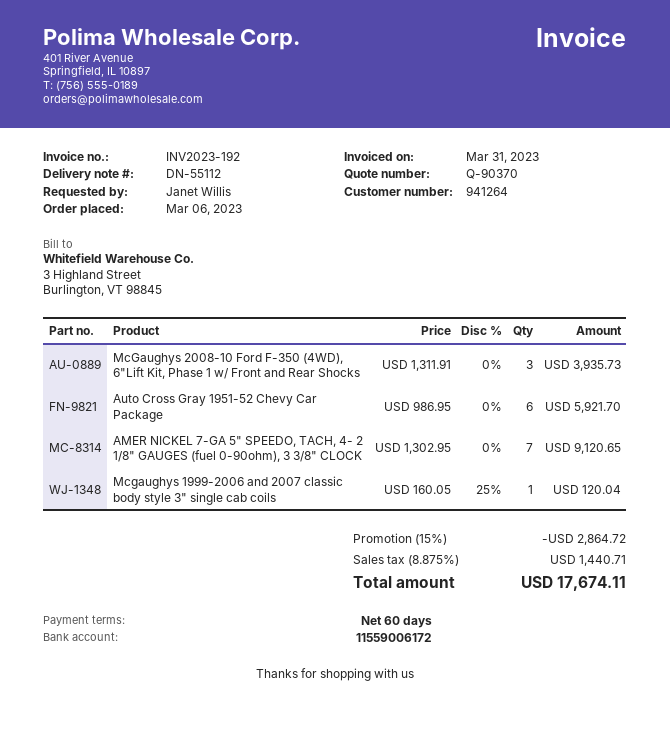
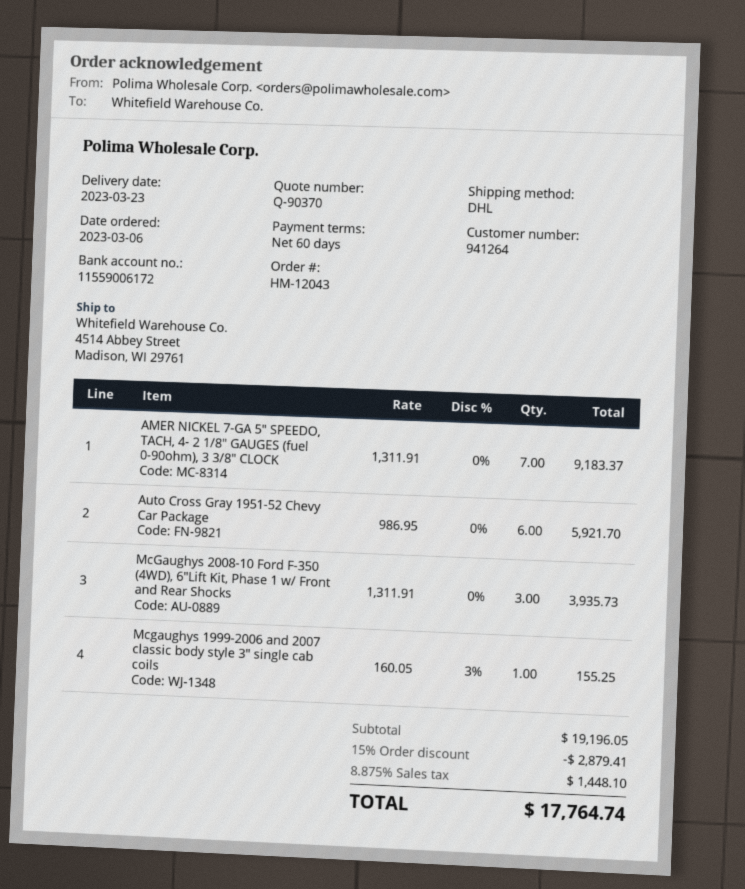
AMER NICKEL 7-GA 5" SPEEDO, TACH, 4- 2 1/8" GAUGES (fuel 0-90ohm), 3 3/8" CLOCK: 7 x 1302.95 = 9120.65 -> 7 x 1311.91 = 9183.37
Mcgaughys 1999-2006 and 2007 classic body style 3" single cab coils: 1 x 160.05 - 25% = 120.04 -> 1 x 160.05 - 3% = 155.25
discount: 15% = 2864.72 -> 15% = 2879.41
tax: 8.875% = 1440.71 -> 8.875% = 1448.10
total: 17674.11 -> 17764.74

